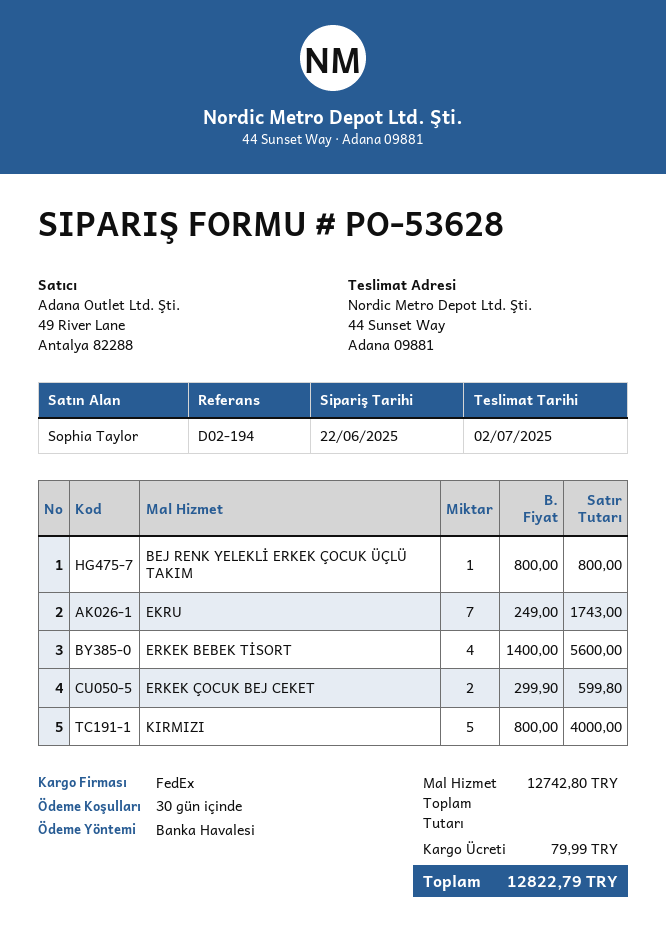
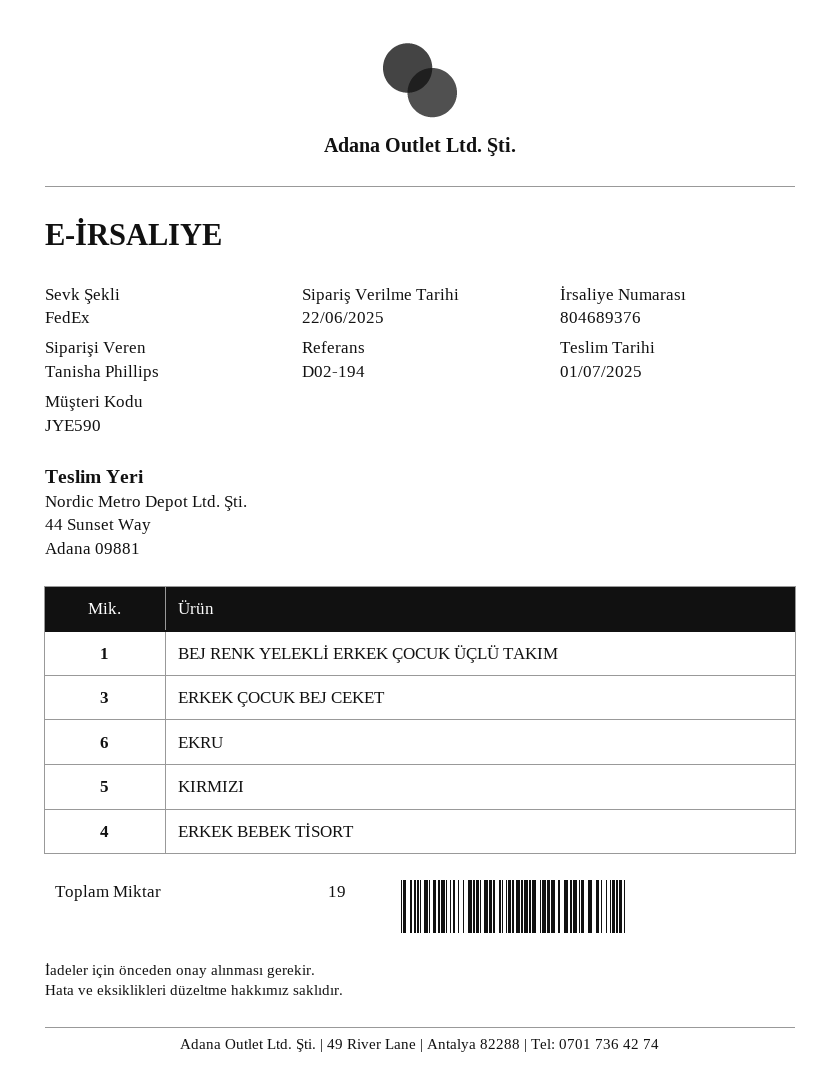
delivery date: 2025-07-02 -> 2025-07-01
ordered by: Sophia Taylor -> Tanisha Phillips
EKRU: 7 -> 6
ERKEK ÇOCUK BEJ CEKET: 2 -> 3

